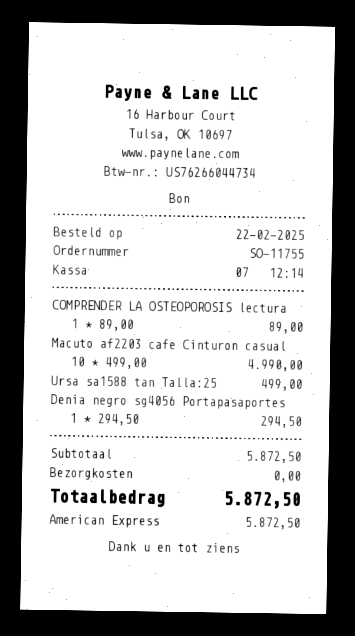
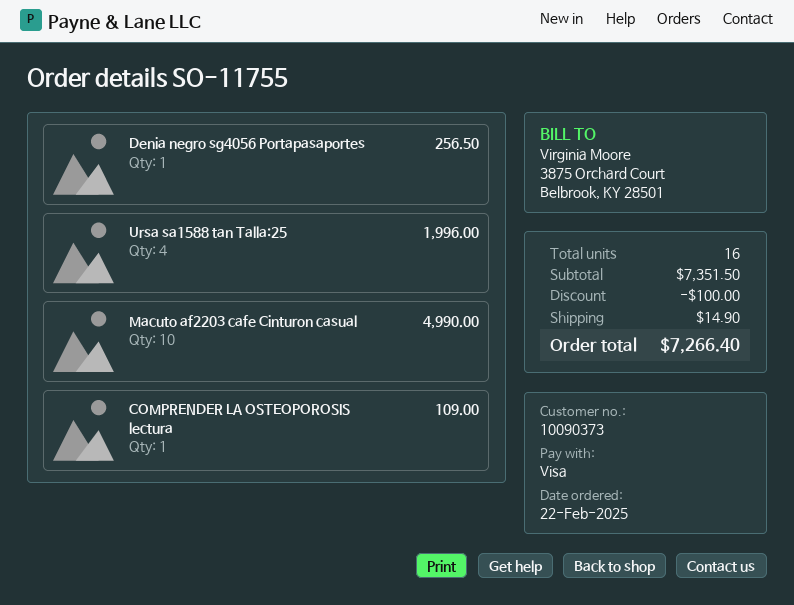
payment method: American Express -> Visa
COMPRENDER LA OSTEOPOROSIS lectura: 1 for 89.00 -> 1 for 109.00
Ursa sa1588 tan Talla:25: 1 for 499.00 -> 4 for 1996.00
Denia negro sg4056 Portapasaportes: 1 for 294.50 -> 1 for 256.50
subtotal: 5872.50 -> 7351.50
discount: none -> 100.00
shipping: 0.00 -> 14.90
total: 5872.50 -> 7266.40

